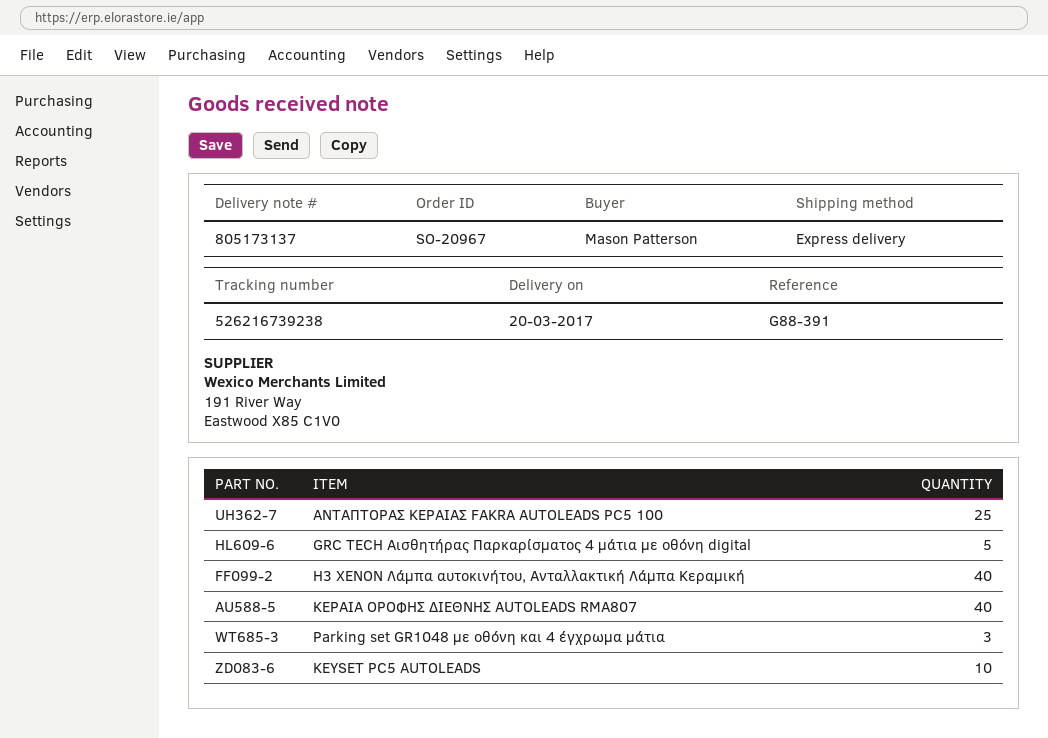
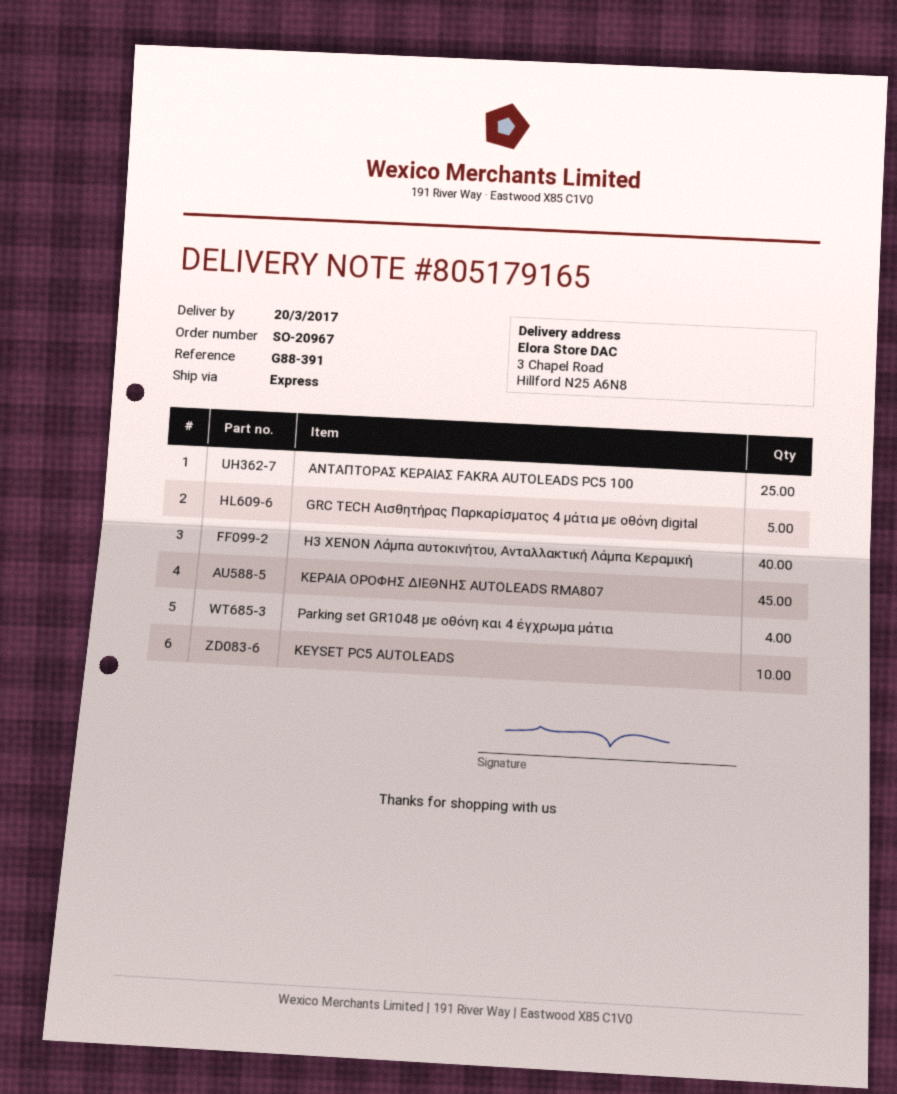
delivery note number: 805173137 -> 805179165
ΚΕΡΑΙΑ ΟΡΟΦΗΣ ΔΙΕΘΝΗΣ AUTOLEADS RMA807: 40 -> 45
Parking set GR1048 με οθόνη και 4 έγχρωμα μάτια: 3 -> 4

